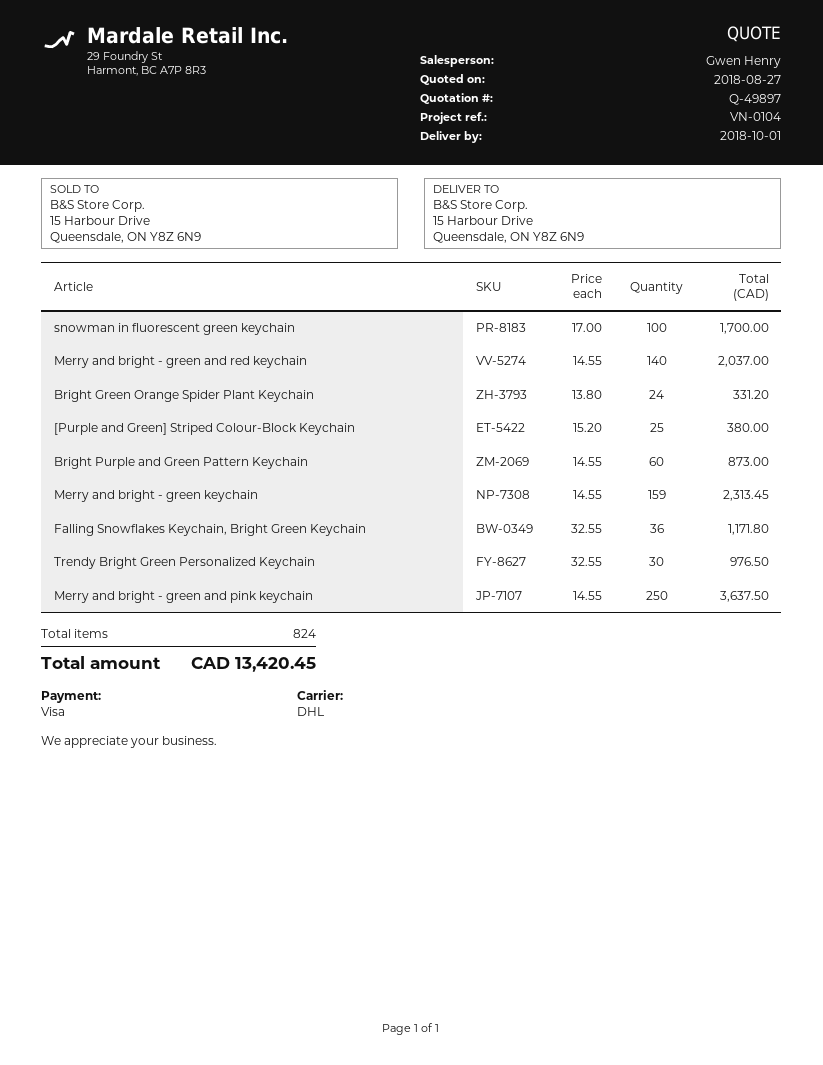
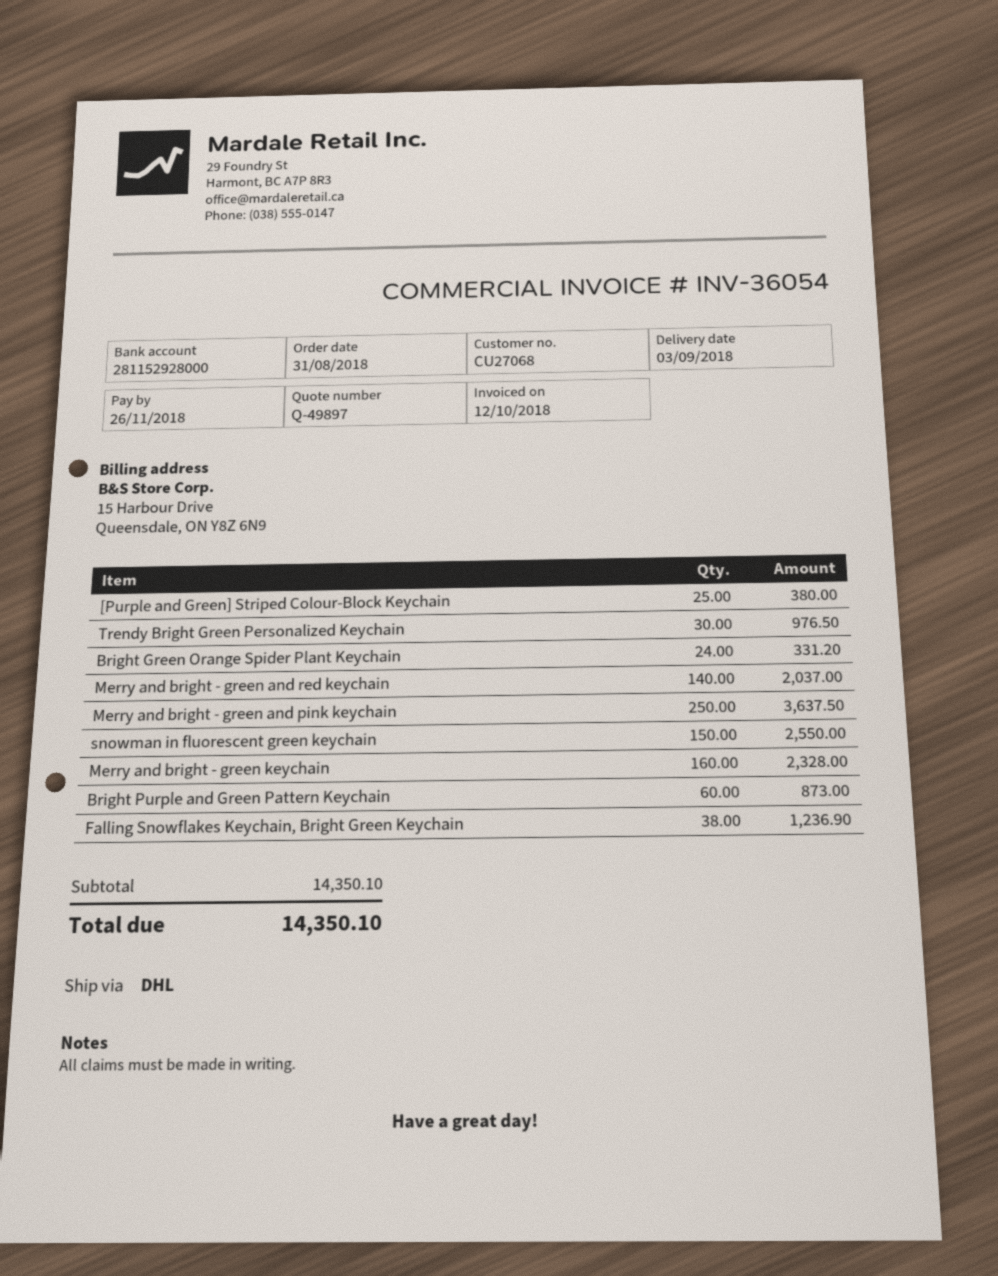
delivery date: 2018-10-01 -> 2018-09-03
snowman in fluorescent green keychain: 100 for 1700.00 -> 150 for 2550.00
Merry and bright - green keychain: 159 for 2313.45 -> 160 for 2328.00
Falling Snowflakes Keychain, Bright Green Keychain: 36 for 1171.80 -> 38 for 1236.90
total: 13420.45 -> 14350.10

